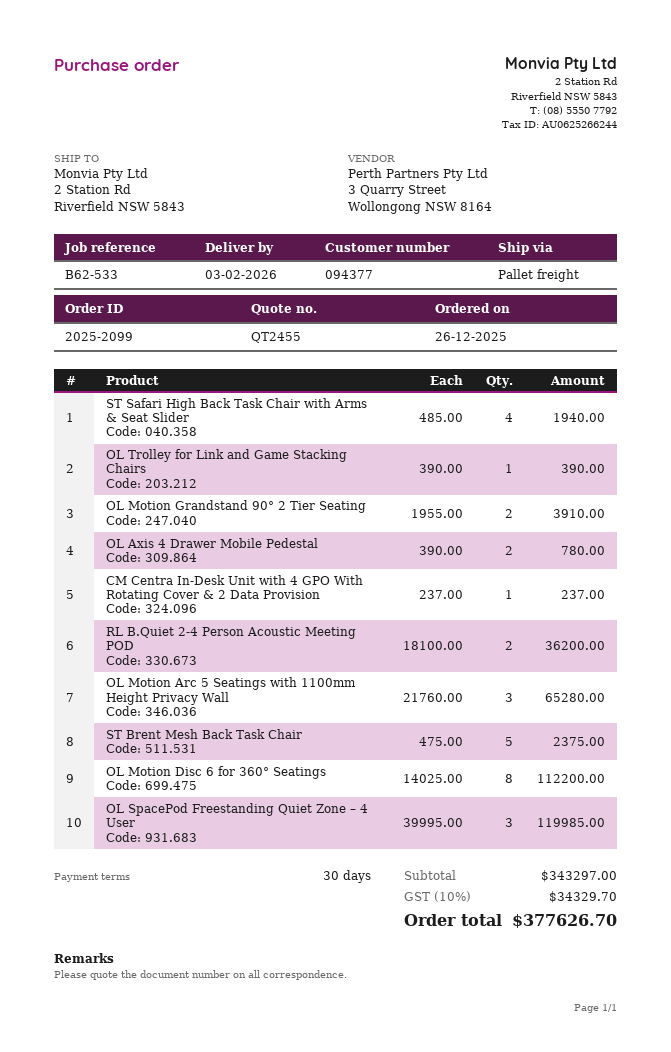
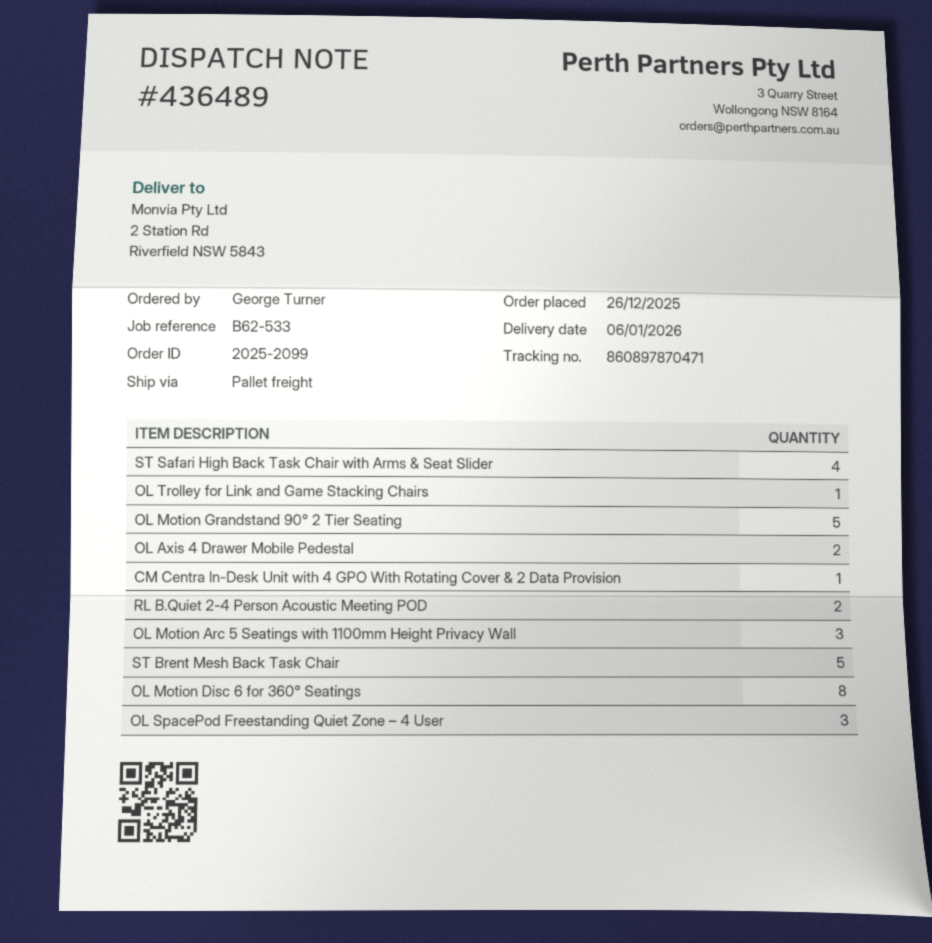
delivery date: 2026-02-03 -> 2026-01-06
OL Motion Grandstand 90° 2 Tier Seating: 2 -> 5

